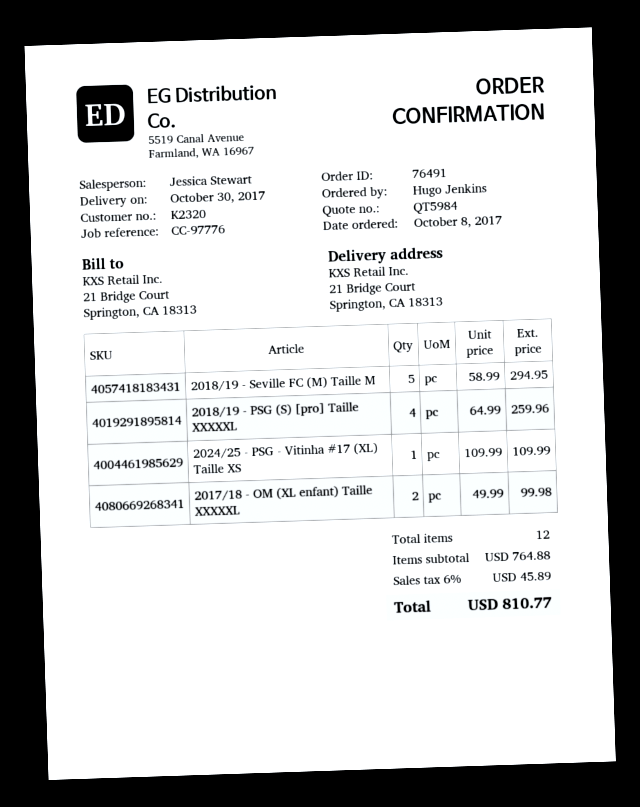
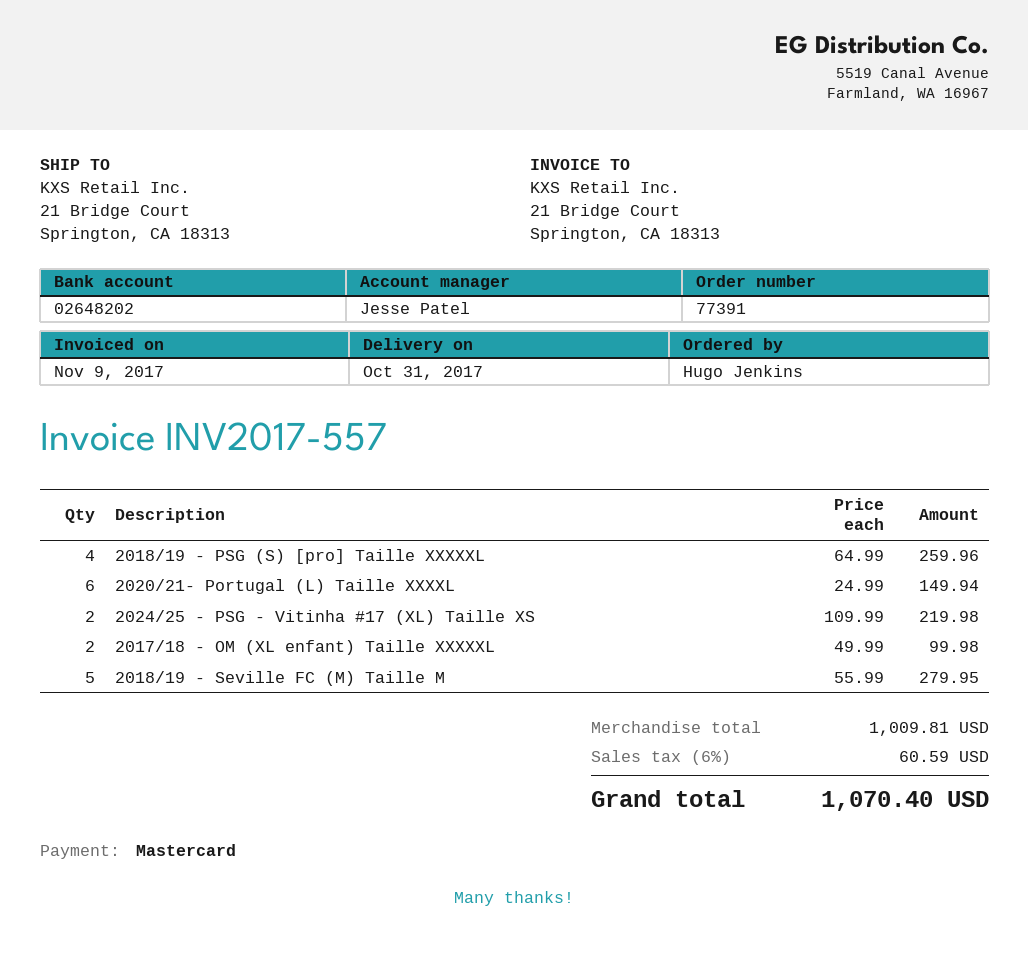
order number: 76491 -> 77391
delivery date: 2017-10-30 -> 2017-10-31
sales rep: Jessica Stewart -> Jesse Patel
2018/19 - Seville FC (M) Taille M: 5 x 58.99 = 294.95 -> 5 x 55.99 = 279.95
2024/25 - PSG - Vitinha #17 (XL) Taille XS: 1 x 109.99 = 109.99 -> 2 x 109.99 = 219.98
2020/21- Portugal (L) Taille XXXXL: none -> 6 x 24.99 = 149.94
subtotal: 764.88 -> 1009.81
tax: 6% = 45.89 -> 6% = 60.59
total: 810.77 -> 1070.40

